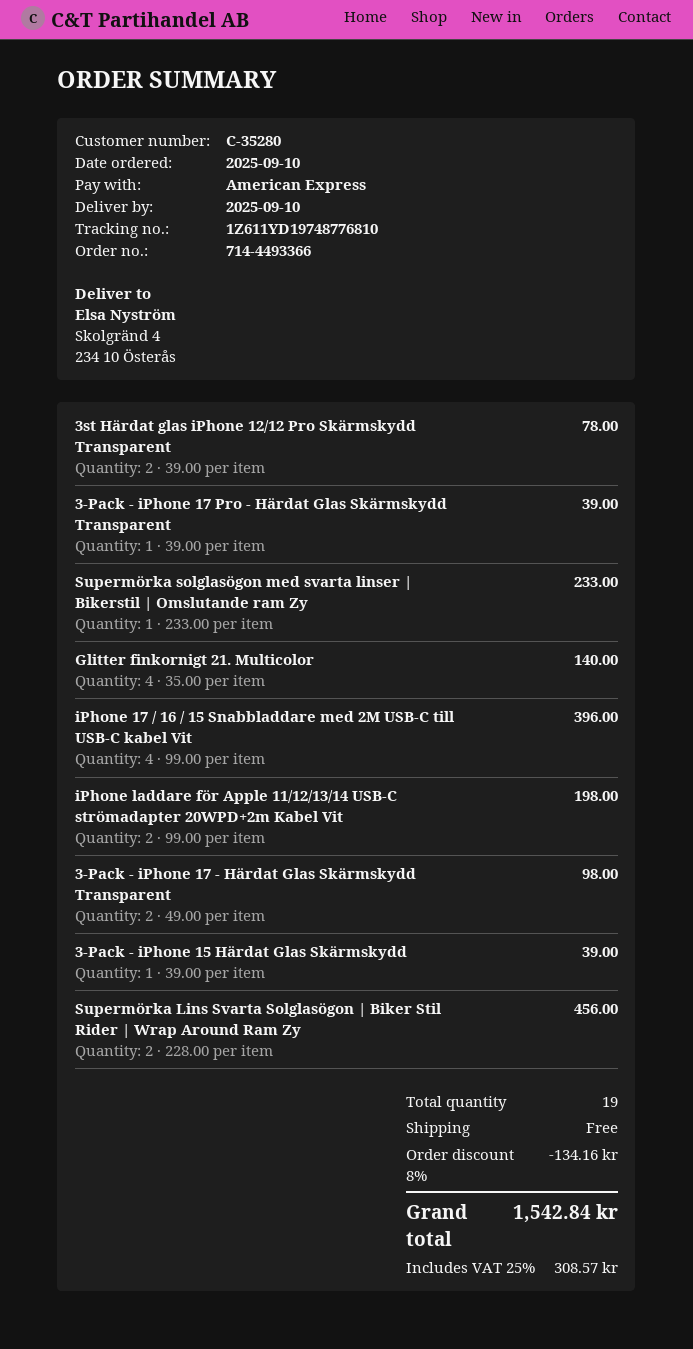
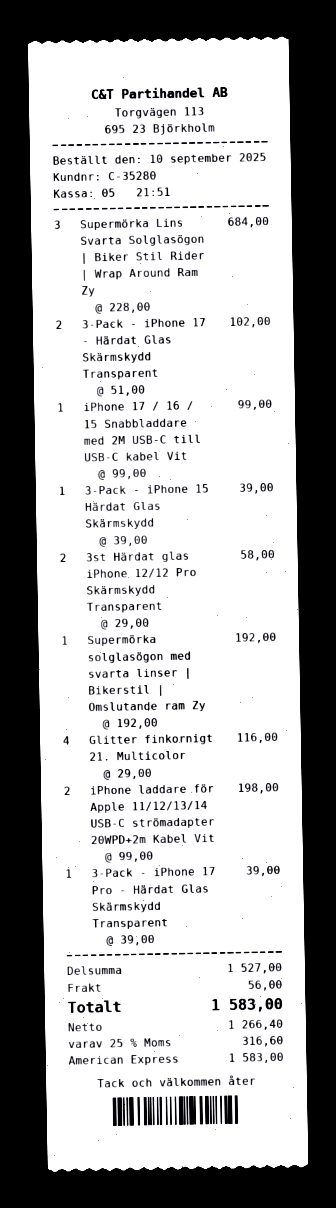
3st Härdat glas iPhone 12/12 Pro Skärmskydd Transparent: 2 x 39.00 = 78.00 -> 2 x 29.00 = 58.00
Supermörka solglasögon med svarta linser | Bikerstil | Omslutande ram Zy: 1 x 233.00 = 233.00 -> 1 x 192.00 = 192.00
Glitter finkornigt 21. Multicolor: 4 x 35.00 = 140.00 -> 4 x 29.00 = 116.00
iPhone 17 / 16 / 15 Snabbladdare med 2M USB-C till USB-C kabel Vit: 4 x 99.00 = 396.00 -> 1 x 99.00 = 99.00
3-Pack - iPhone 17 - Härdat Glas Skärmskydd Transparent: 2 x 49.00 = 98.00 -> 2 x 51.00 = 102.00
Supermörka Lins Svarta Solglasögon | Biker Stil Rider | Wrap Around Ram Zy: 2 x 228.00 = 456.00 -> 3 x 228.00 = 684.00
discount: 8% = 134.16 -> none
shipping: 0.00 -> 56.00
tax: 25% = 308.57 -> 25% = 316.60
total: 1542.84 -> 1583.00

